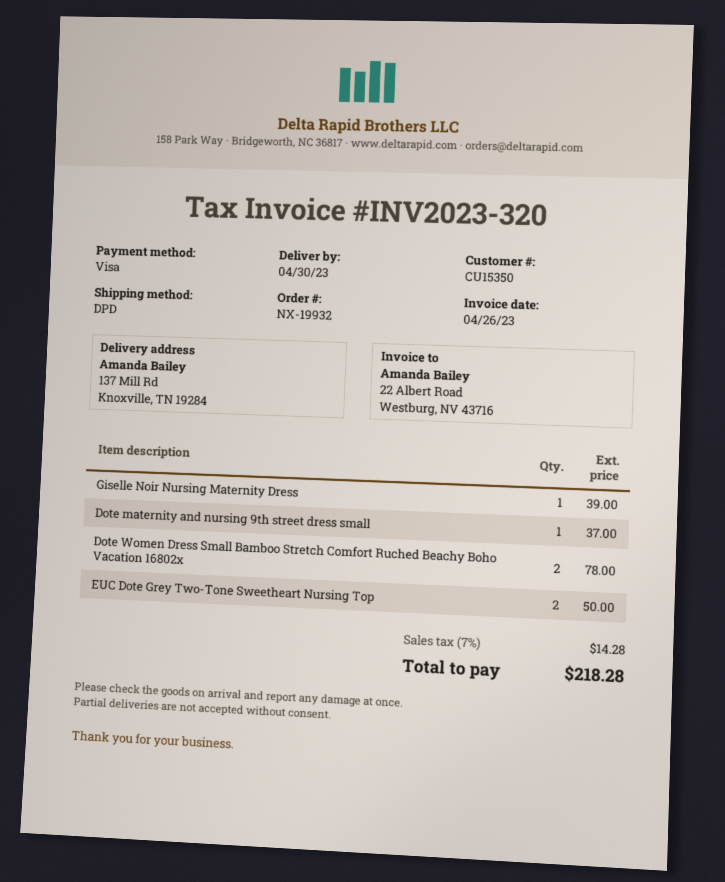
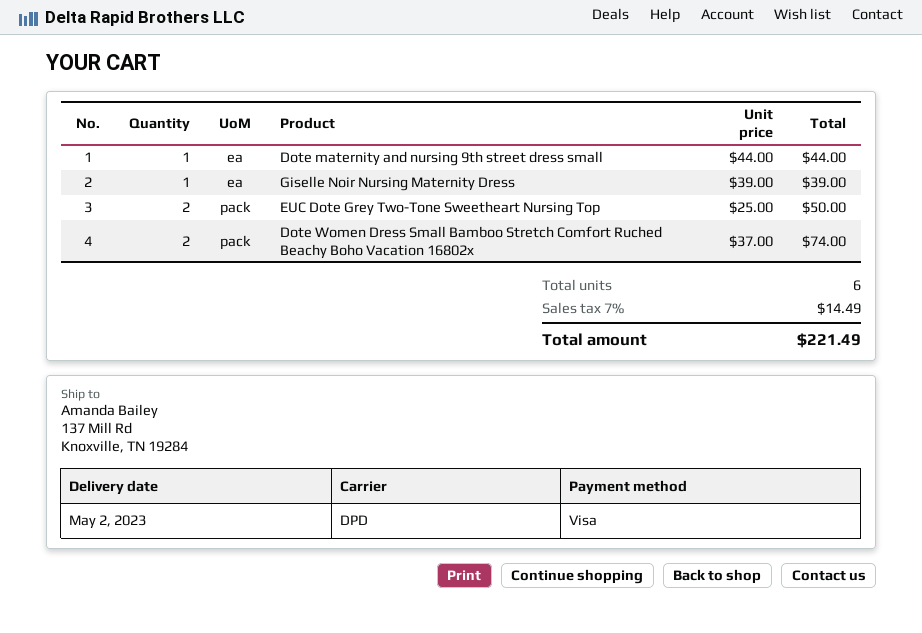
delivery date: 2023-04-30 -> 2023-05-02
Dote maternity and nursing 9th street dress small: 1 for 37.00 -> 1 for 44.00
Dote Women Dress Small Bamboo Stretch Comfort Ruched Beachy Boho Vacation 16802x: 2 for 78.00 -> 2 for 74.00
tax: 7% = 14.28 -> 7% = 14.49
total: 218.28 -> 221.49

